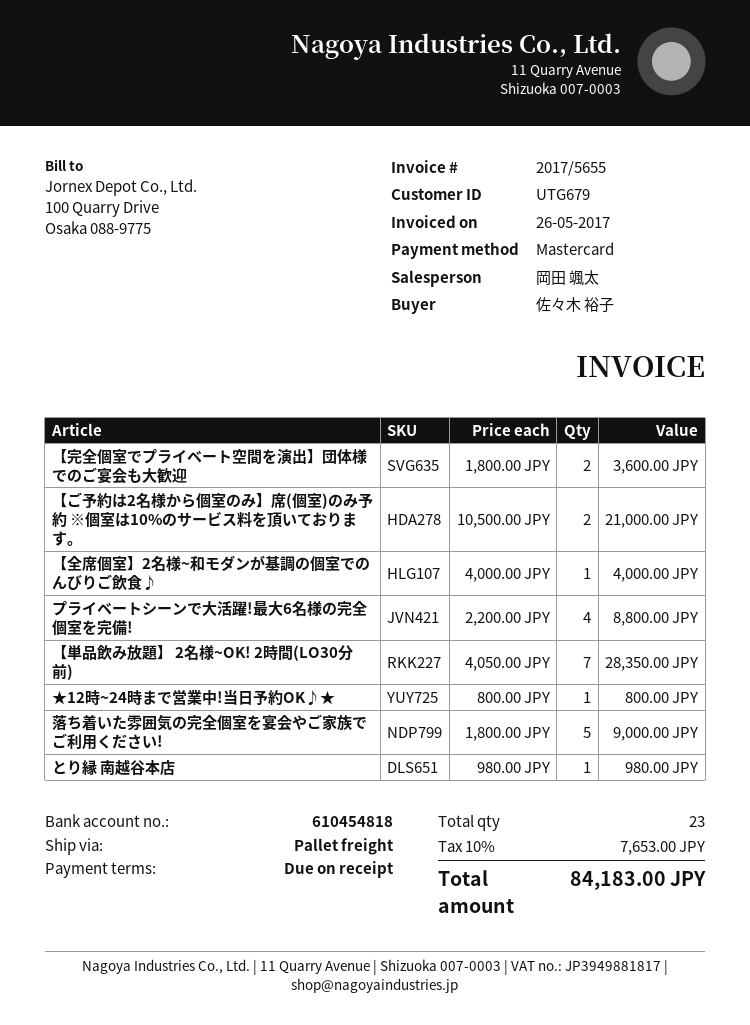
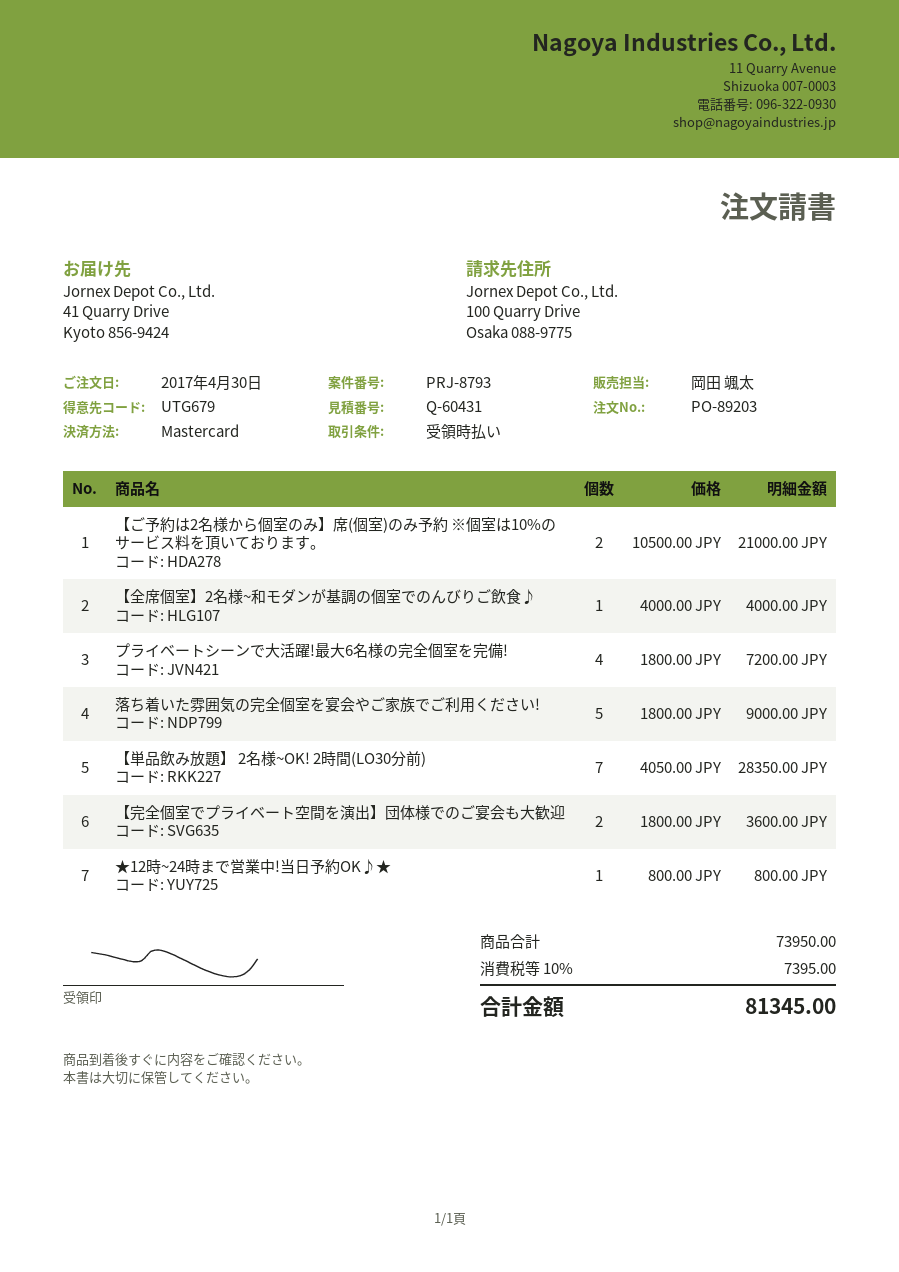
プライベートシーンで大活躍!最大6名様の完全個室を完備!: 4 x 2200.00 = 8800.00 -> 4 x 1800.00 = 7200.00
とり縁 南越谷本店: 1 x 980.00 = 980.00 -> none
tax: 10% = 7653.00 -> 10% = 7395.00
total: 84183.00 -> 81345.00

